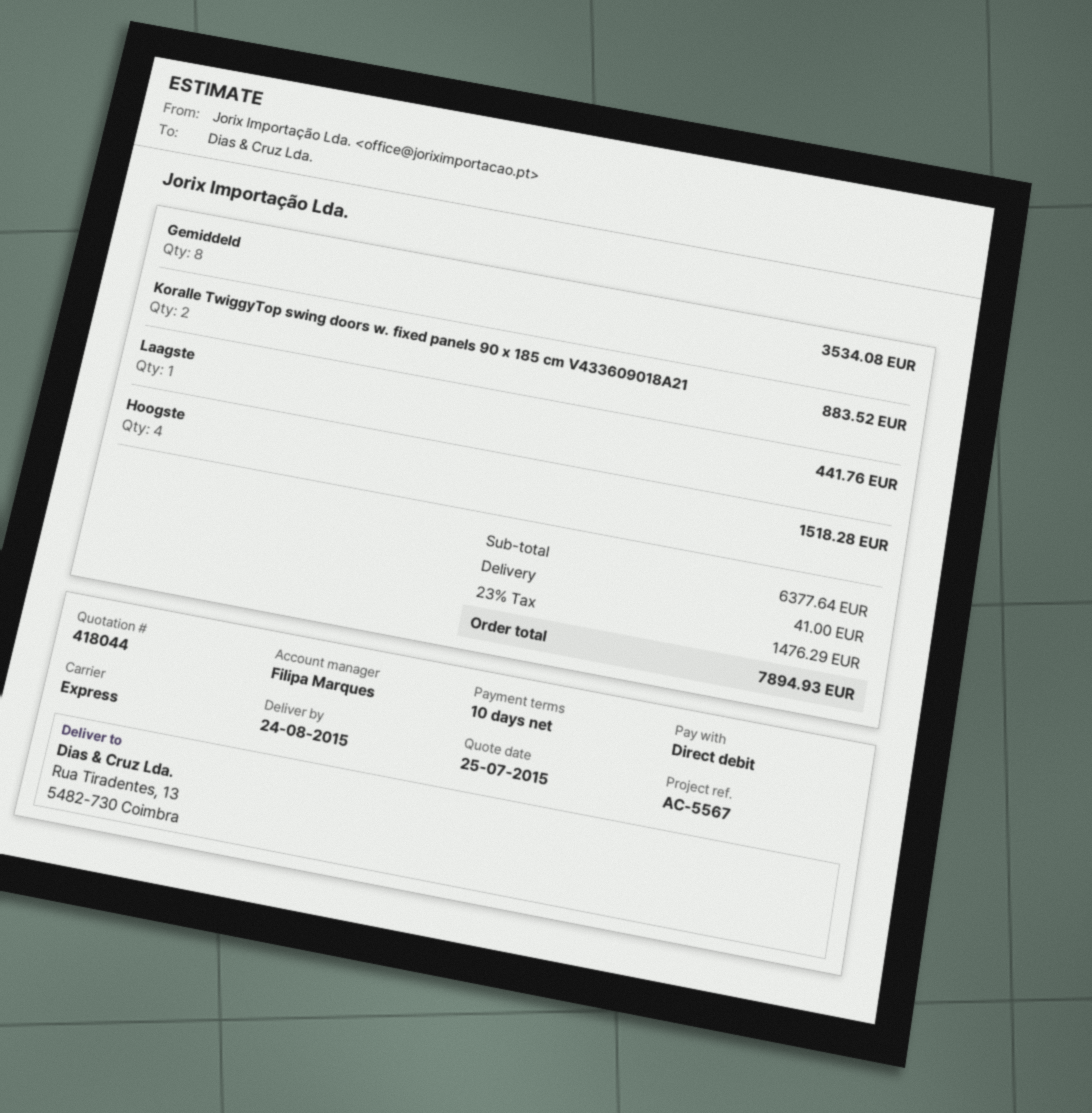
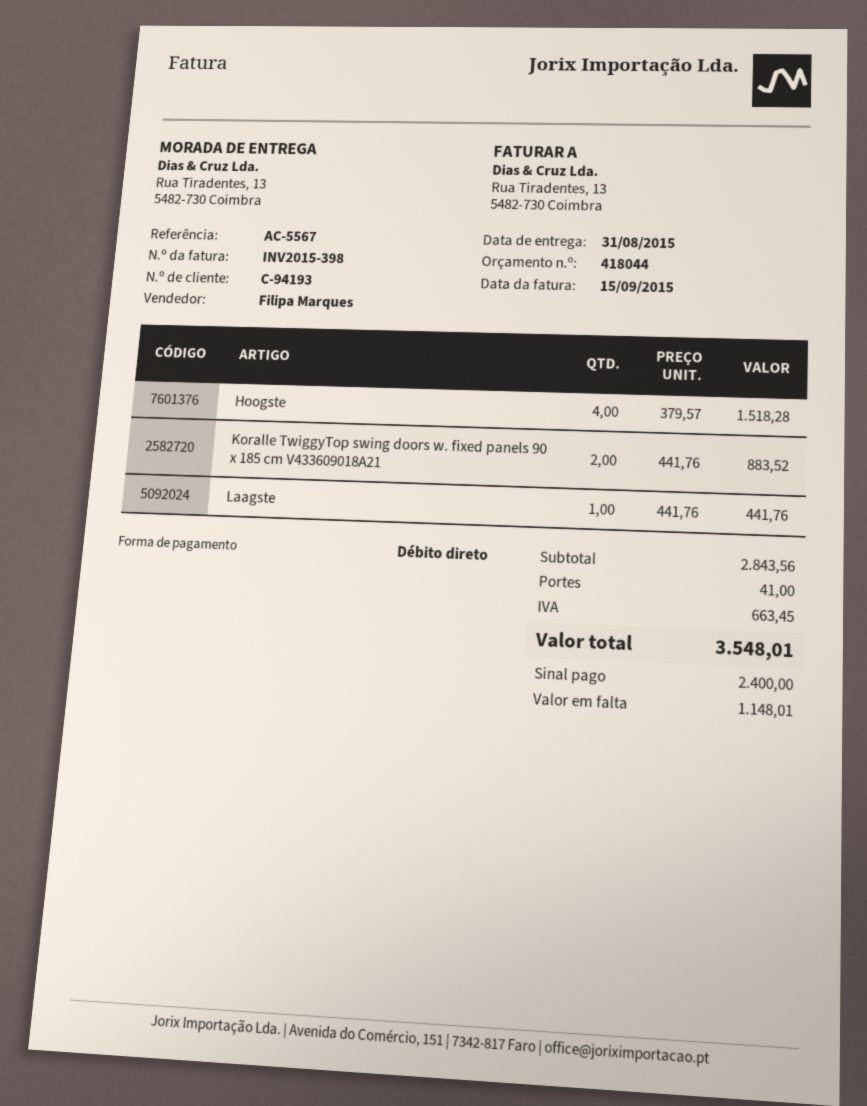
delivery date: 2015-08-24 -> 2015-08-31
Gemiddeld: 8 for 3534.08 -> none
subtotal: 6377.64 -> 2843.56
tax: 1476.29 -> 663.45
total: 7894.93 -> 3548.01

